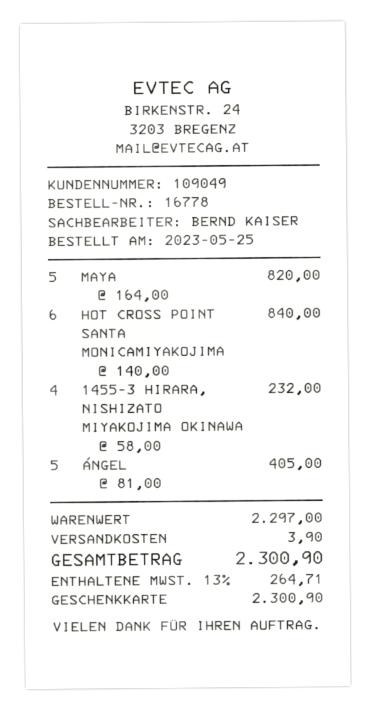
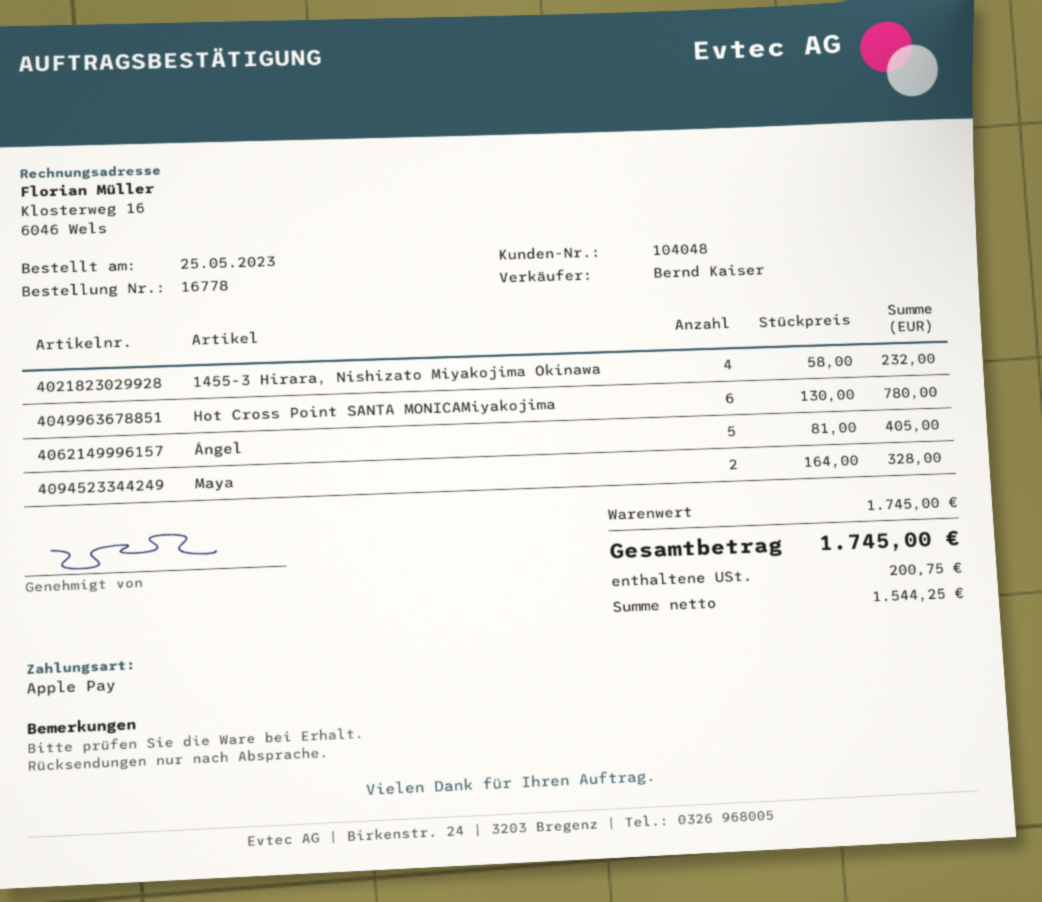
customer number: 109049 -> 104048
payment method: gift card -> Apple Pay
MAYA: 5 x 164.00 = 820.00 -> 2 x 164.00 = 328.00
HOT CROSS POINT SANTA MONICAMIYAKOJIMA: 6 x 140.00 = 840.00 -> 6 x 130.00 = 780.00
subtotal: 2297.00 -> 1745.00
shipping: 3.90 -> none
tax: 264.71 -> 200.75
total: 2300.90 -> 1745.00

